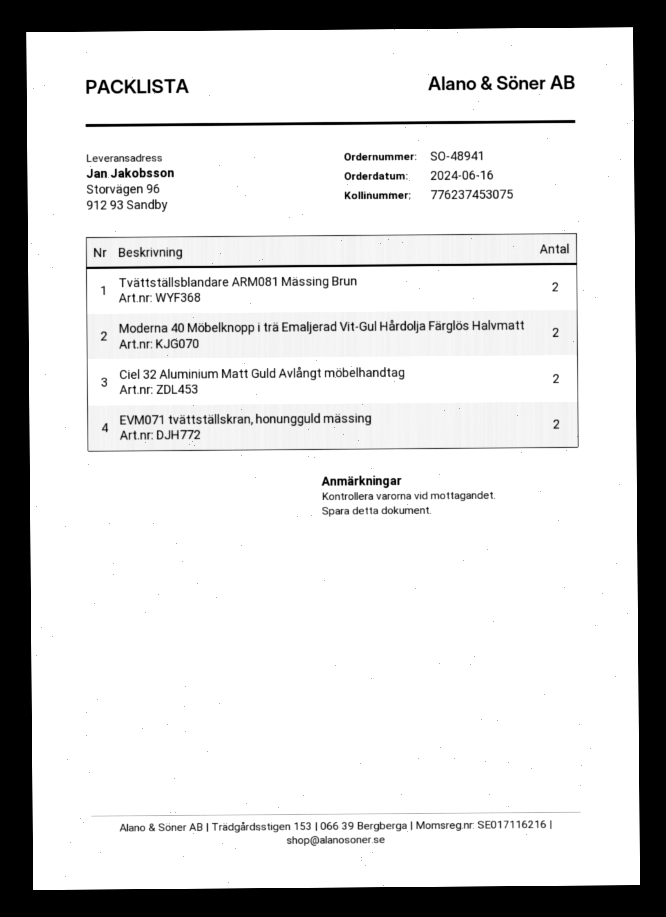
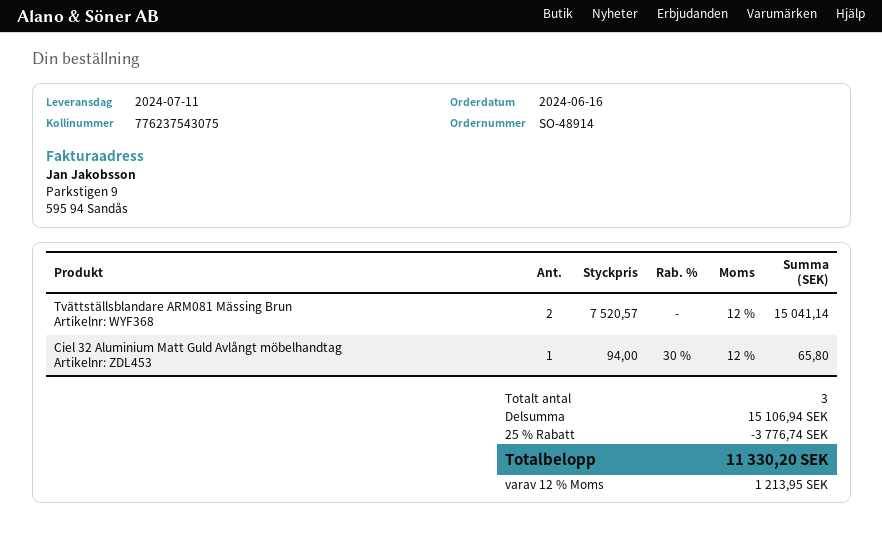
order number: SO-48941 -> SO-48914
tracking number: 776237453075 -> 776237543075
Moderna 40 Möbelknopp i trä Emaljerad Vit-Gul Hårdolja Färglös Halvmatt: 2 -> none
Ciel 32 Aluminium Matt Guld Avlångt möbelhandtag: 2 -> 1
EVM071 tvättställskran, honungguld mässing: 2 -> none

